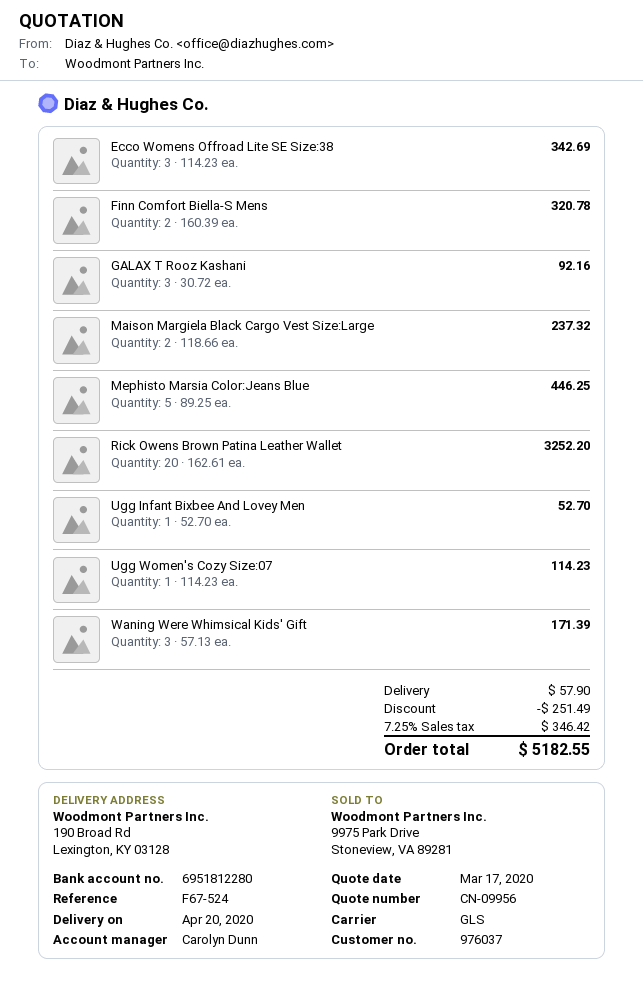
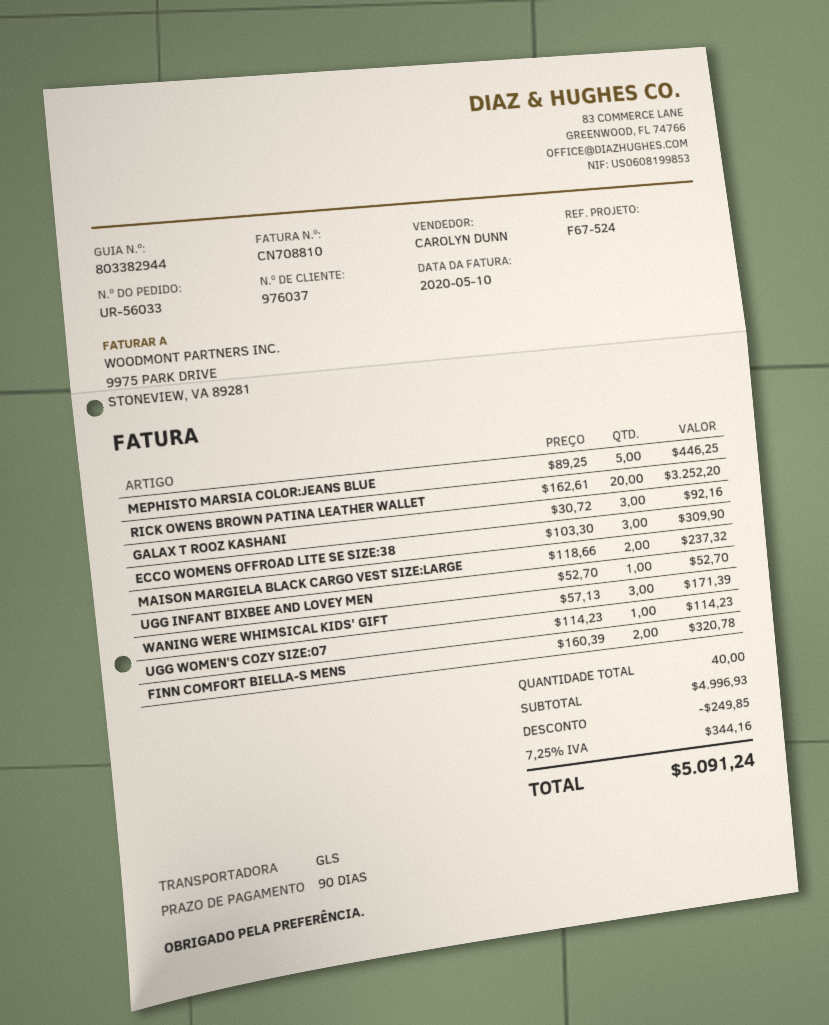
Ecco Womens Offroad Lite SE Size:38: 3 x 114.23 = 342.69 -> 3 x 103.30 = 309.90
discount: 251.49 -> 249.85
shipping: 57.90 -> none
tax: 7.25% = 346.42 -> 7.25% = 344.16
total: 5182.55 -> 5091.24

